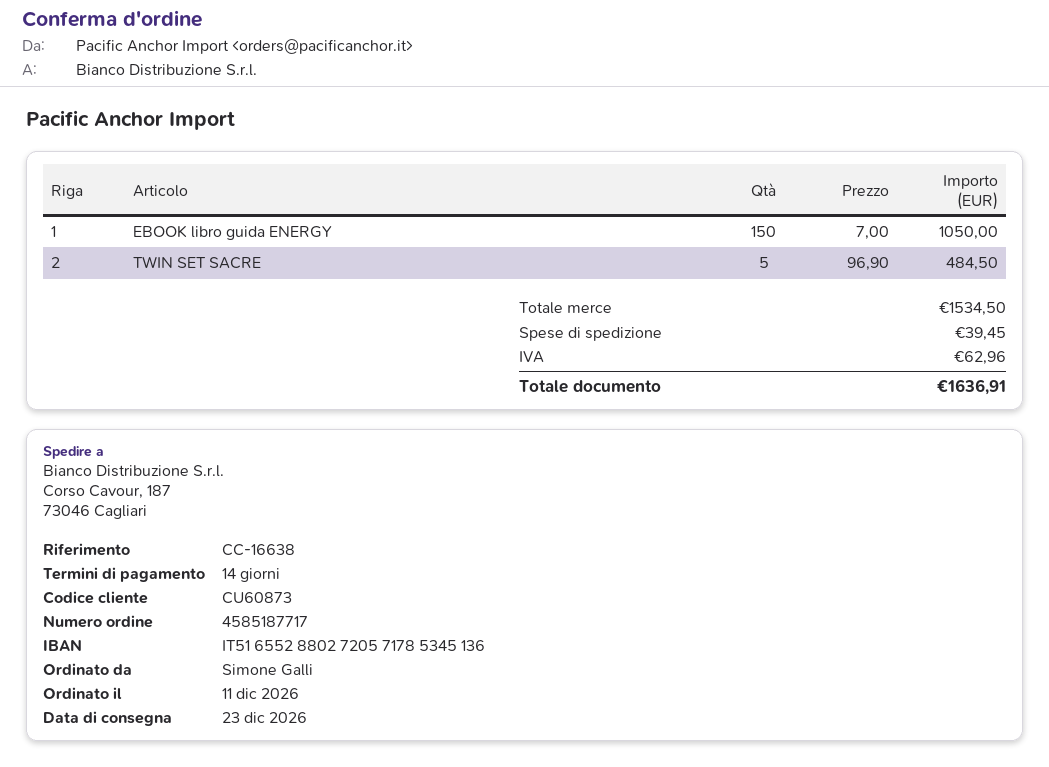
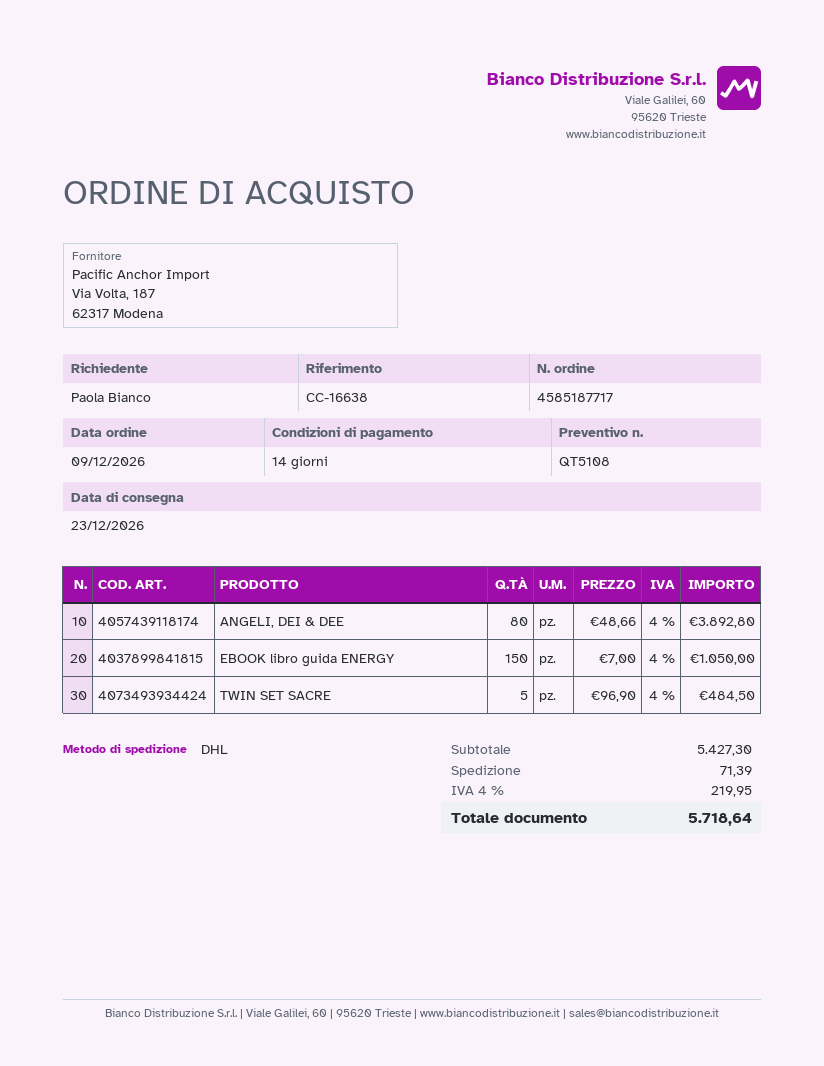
order date: 2026-12-11 -> 2026-12-09
ordered by: Simone Galli -> Paola Bianco
ANGELI, DEI & DEE: none -> 80 x 48.66 = 3892.80
subtotal: 1534.50 -> 5427.30
shipping: 39.45 -> 71.39
tax: 62.96 -> 219.95
total: 1636.91 -> 5718.64

